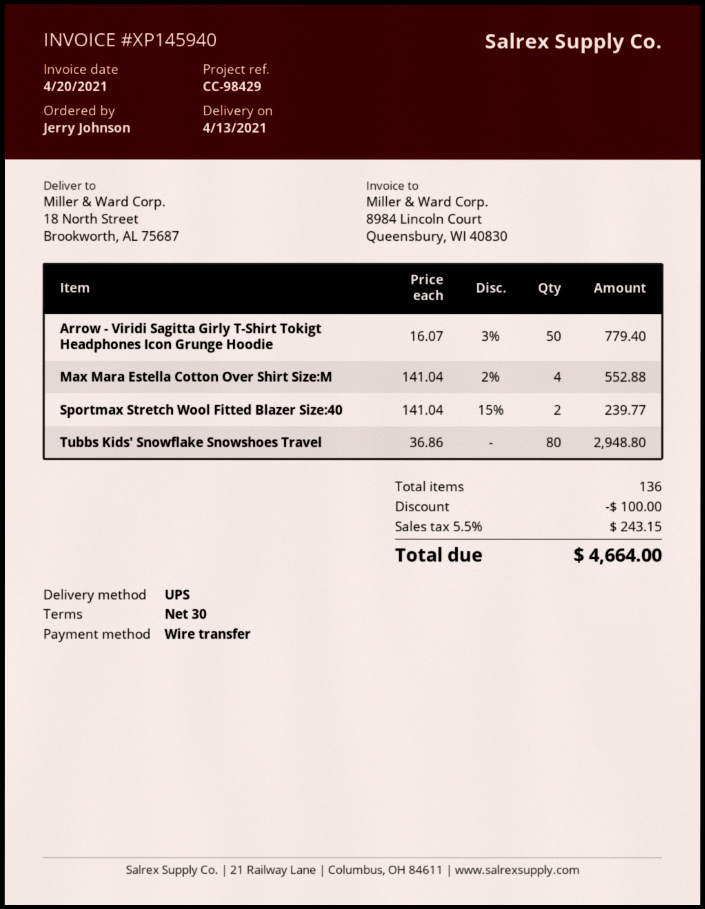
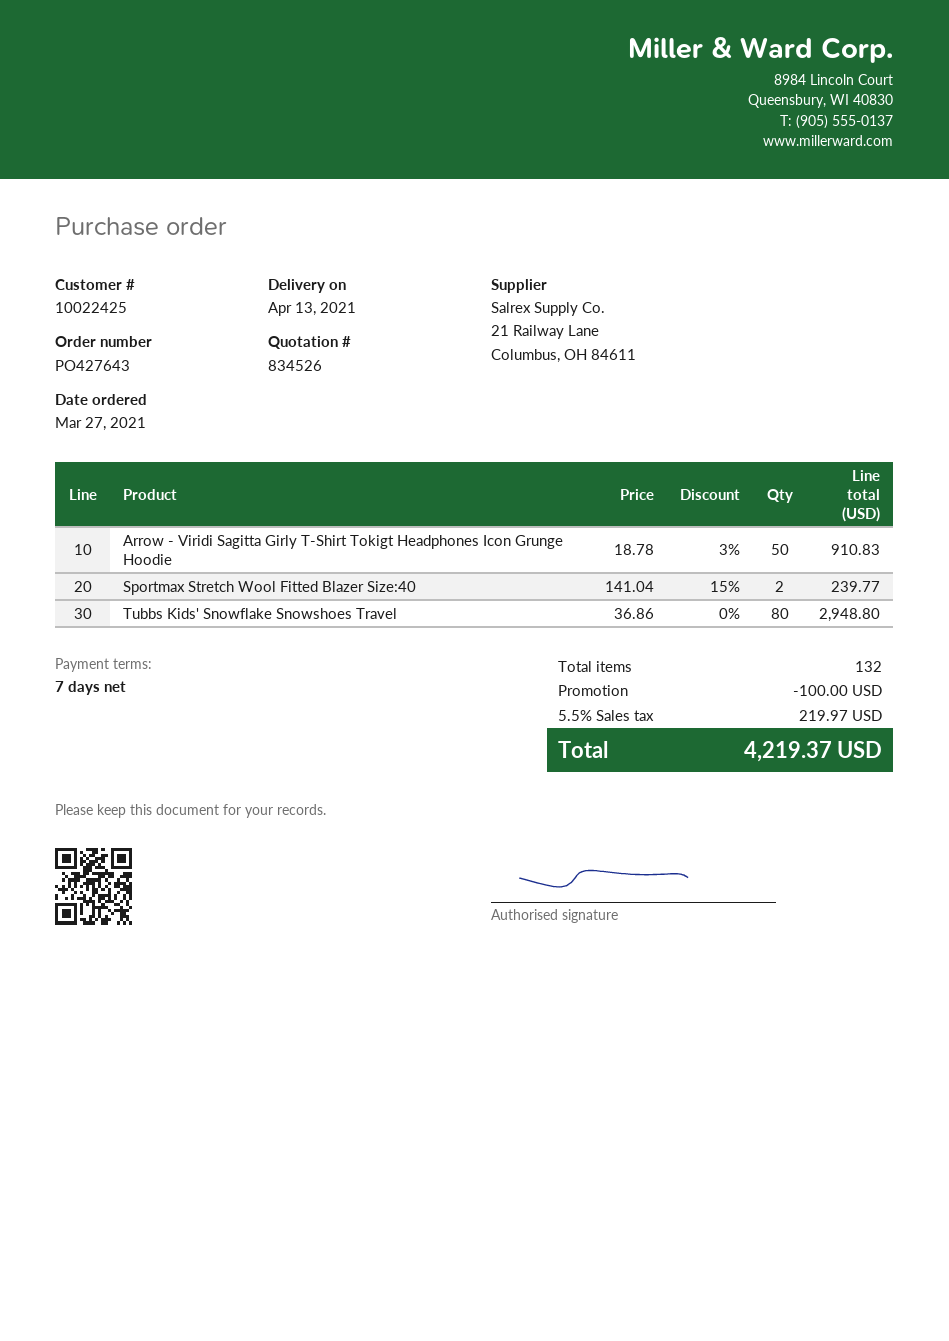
payment terms: 30 days -> 7 days
Arrow - Viridi Sagitta Girly T-Shirt Tokigt Headphones Icon Grunge Hoodie: 50 x 16.07 - 3% = 779.40 -> 50 x 18.78 - 3% = 910.83
Max Mara Estella Cotton Over Shirt Size:M: 4 x 141.04 - 2% = 552.88 -> none
total quantity: 136 -> 132
tax: 5.5% = 243.15 -> 5.5% = 219.97
total: 4664.00 -> 4219.37

